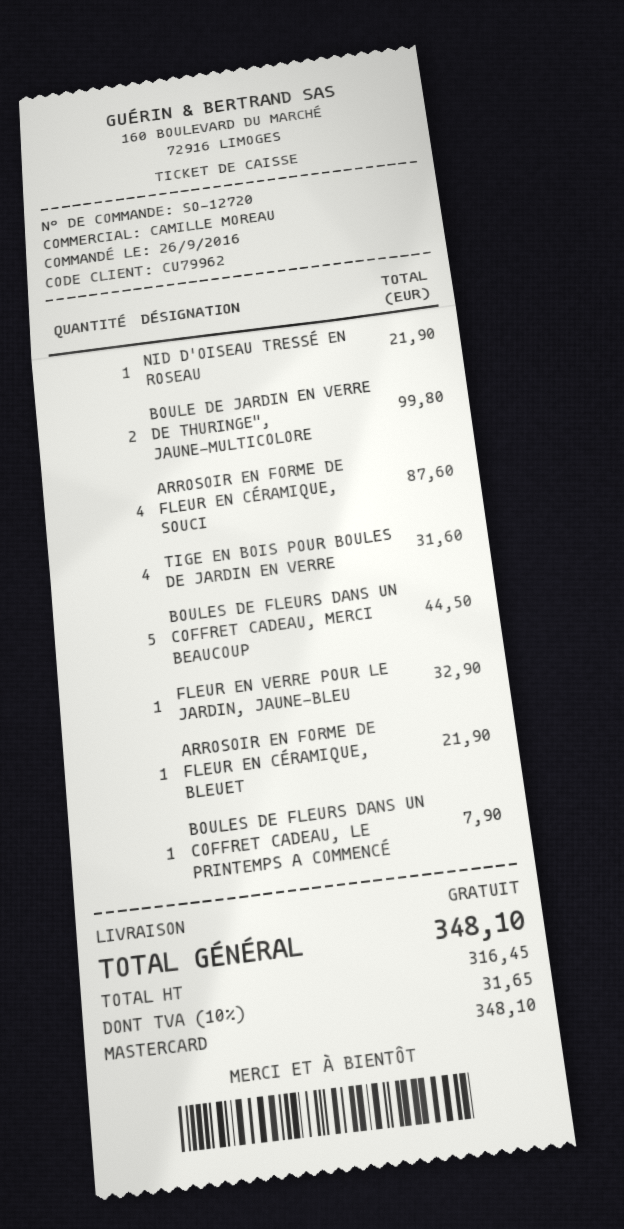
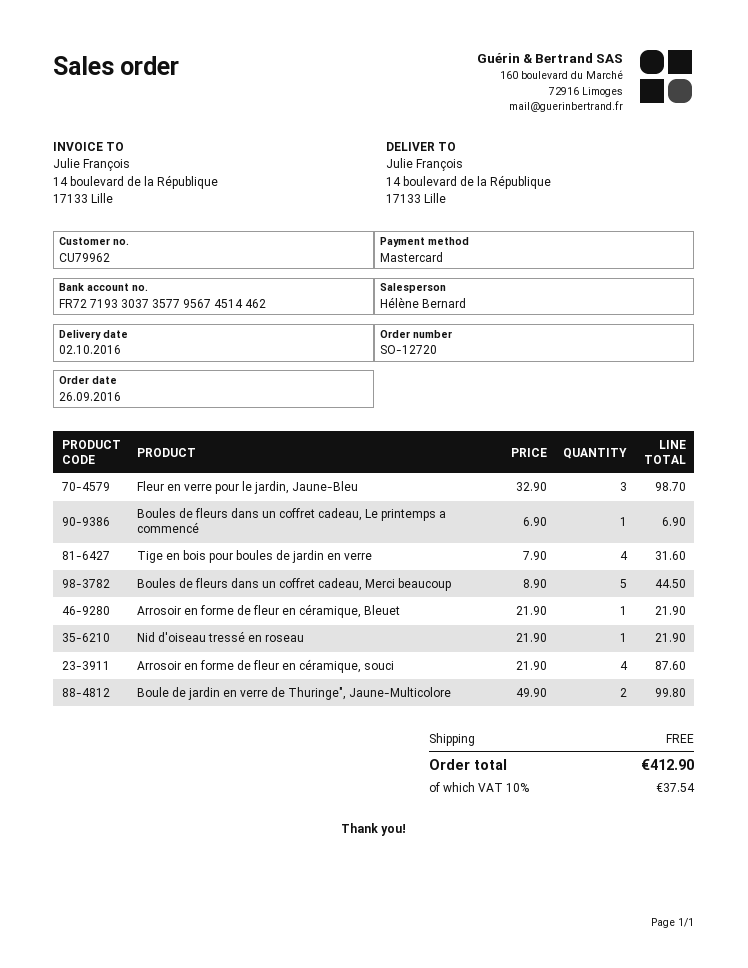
sales rep: CAMILLE MOREAU -> Hélène Bernard
FLEUR EN VERRE POUR LE JARDIN, JAUNE-BLEU: 1 for 32.90 -> 3 for 98.70
BOULES DE FLEURS DANS UN COFFRET CADEAU, LE PRINTEMPS A COMMENCÉ: 1 for 7.90 -> 1 for 6.90
tax: 10% = 31.65 -> 10% = 37.54
total: 348.10 -> 412.90

